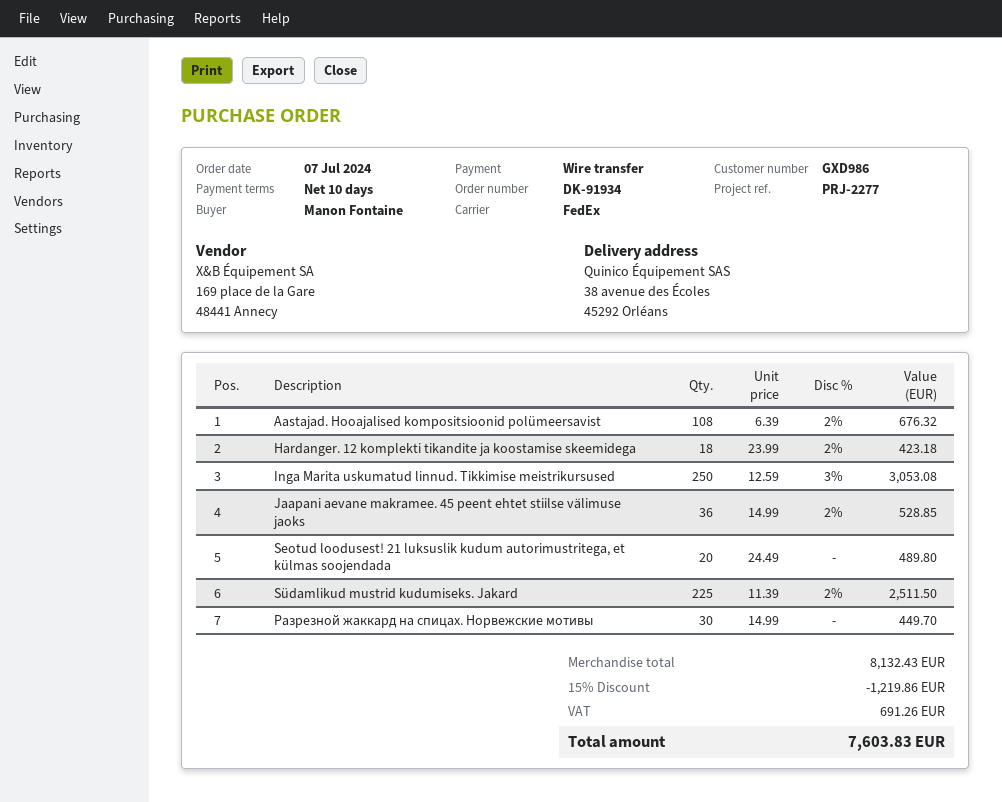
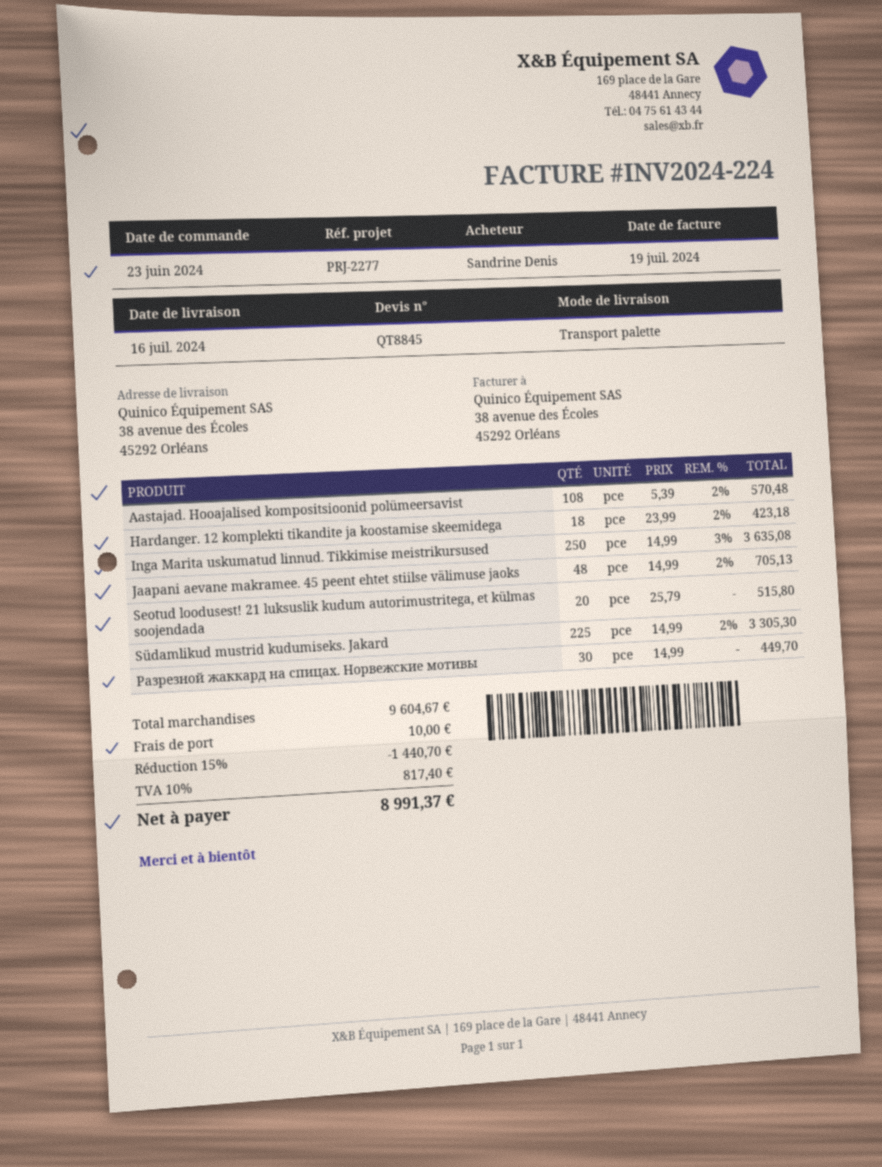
order date: 2024-07-07 -> 2024-06-23
ordered by: Manon Fontaine -> Sandrine Denis
shipping method: FedEx -> pallet freight
Aastajad. Hooajalised kompositsioonid polümeersavist: 108 x 6.39 - 2% = 676.32 -> 108 x 5.39 - 2% = 570.48
Inga Marita uskumatud linnud. Tikkimise meistrikursused: 250 x 12.59 - 3% = 3053.08 -> 250 x 14.99 - 3% = 3635.08
Jaapani aevane makramee. 45 peent ehtet stiilse välimuse jaoks: 36 x 14.99 - 2% = 528.85 -> 48 x 14.99 - 2% = 705.13
Seotud loodusest! 21 luksuslik kudum autorimustritega, et külmas soojendada: 20 x 24.49 = 489.80 -> 20 x 25.79 = 515.80
Südamlikud mustrid kudumiseks. Jakard: 225 x 11.39 - 2% = 2511.50 -> 225 x 14.99 - 2% = 3305.30
subtotal: 8132.43 -> 9604.67
discount: 15% = 1219.86 -> 15% = 1440.70
shipping: none -> 10.00
tax: 691.26 -> 817.40
total: 7603.83 -> 8991.37

